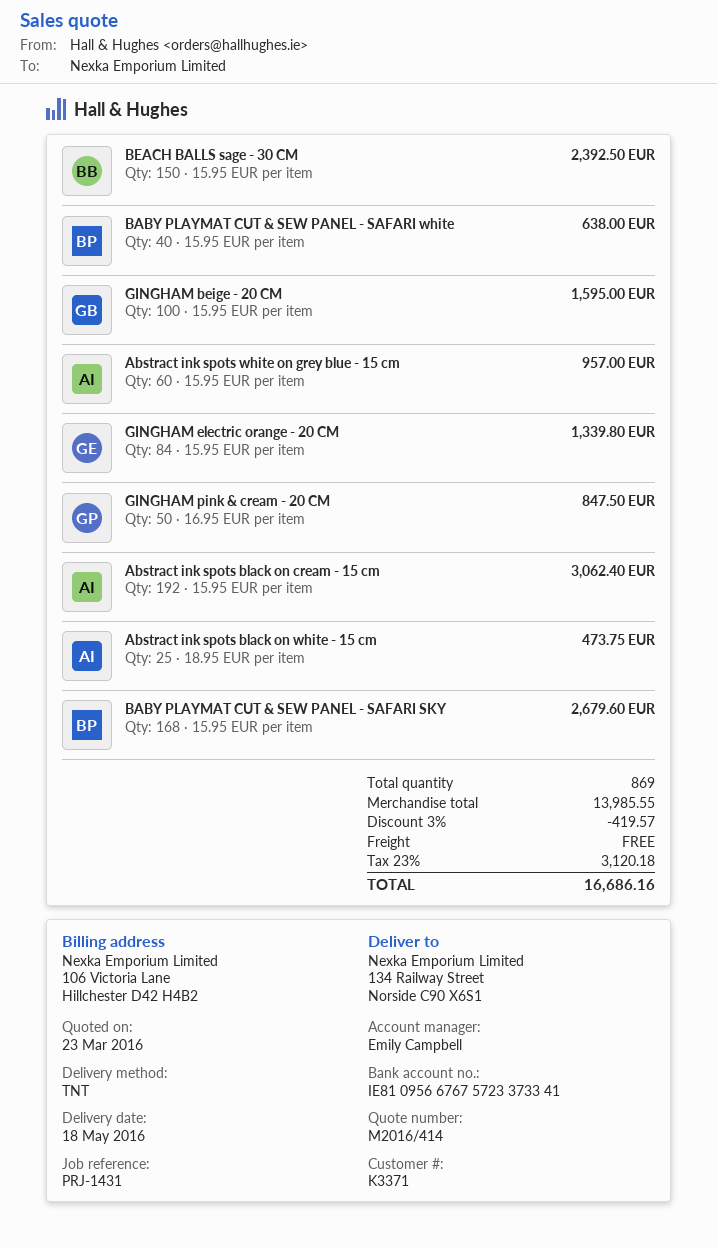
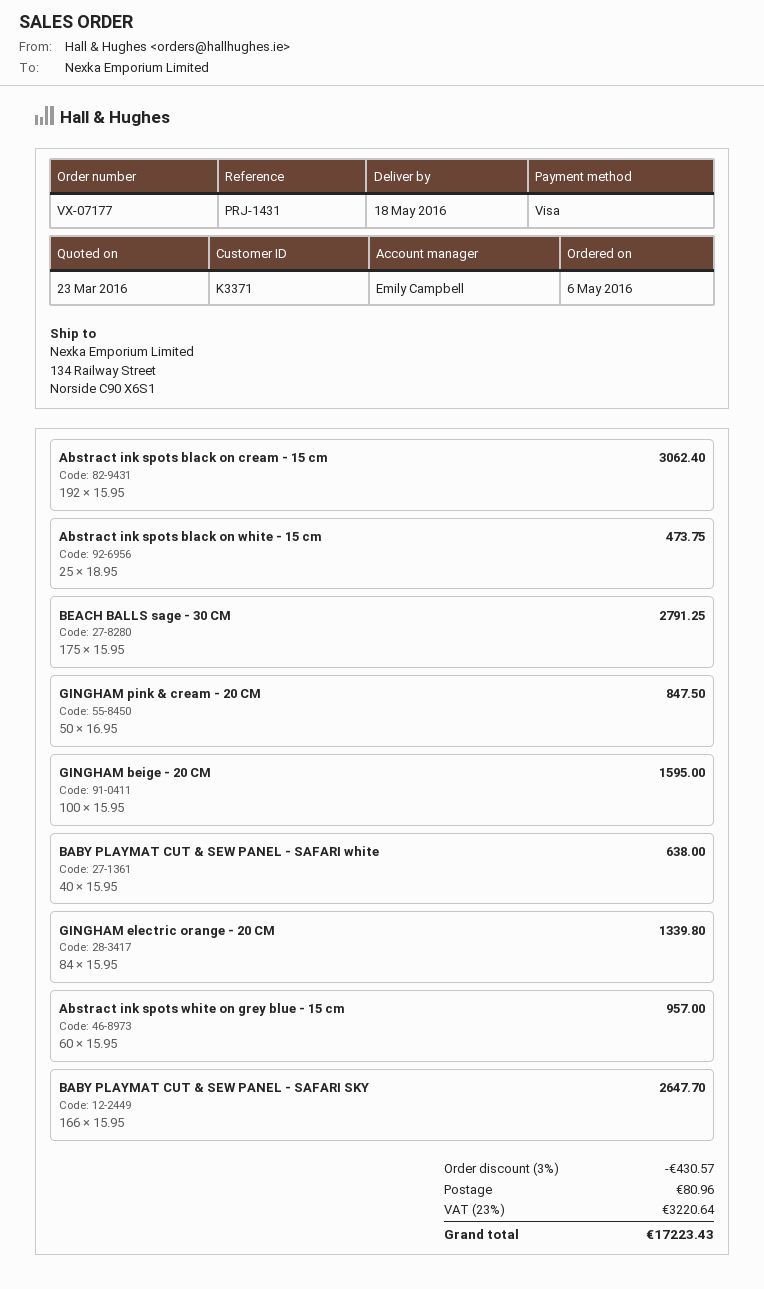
BEACH BALLS sage - 30 CM: 150 x 15.95 = 2392.50 -> 175 x 15.95 = 2791.25
BABY PLAYMAT CUT & SEW PANEL - SAFARI SKY: 168 x 15.95 = 2679.60 -> 166 x 15.95 = 2647.70
discount: 3% = 419.57 -> 3% = 430.57
shipping: 0.00 -> 80.96
tax: 23% = 3120.18 -> 23% = 3220.64
total: 16686.16 -> 17223.43

